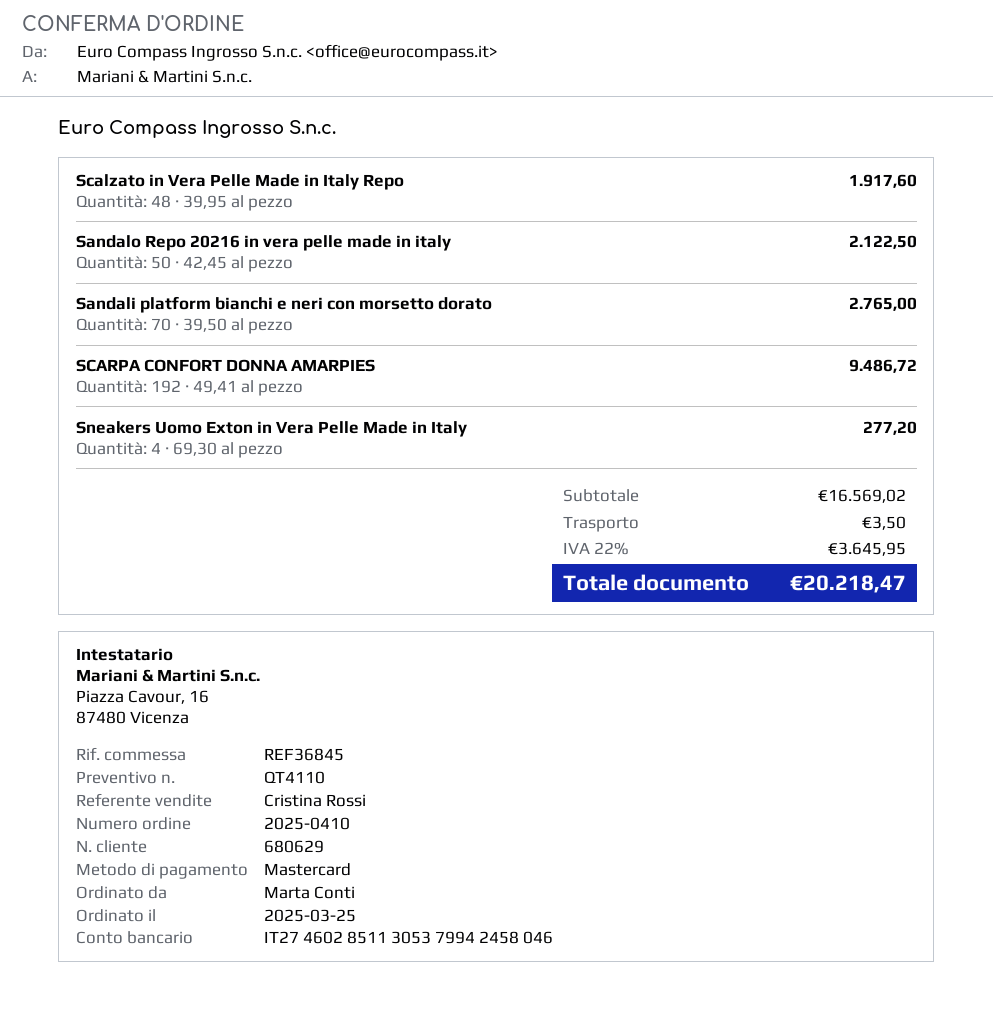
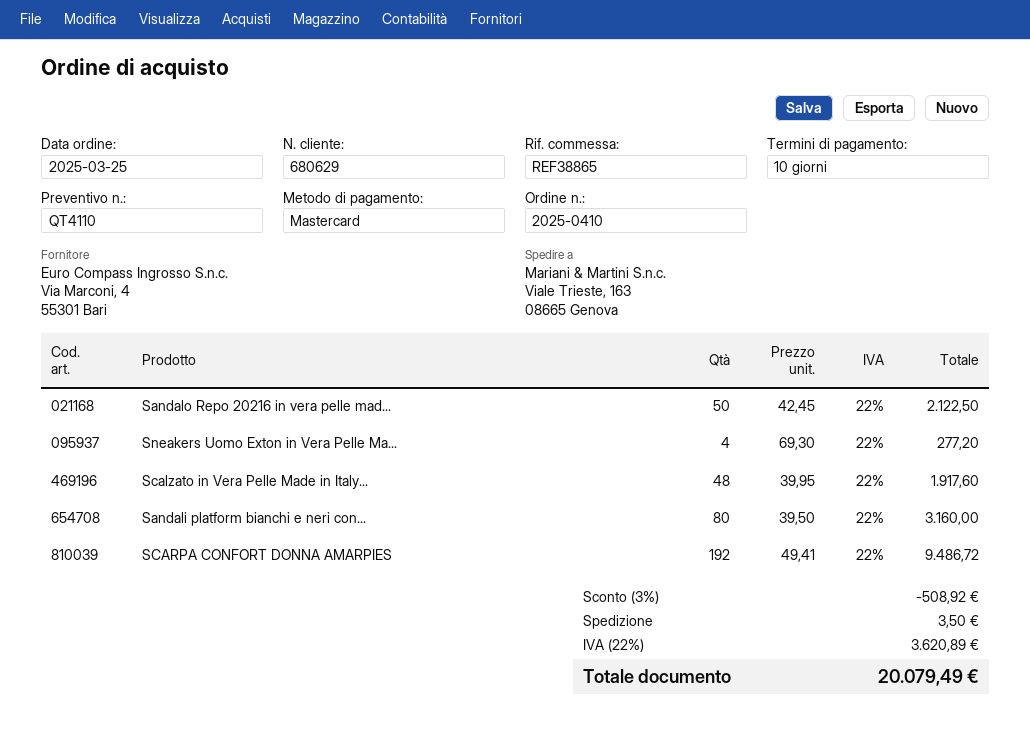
reference: REF36845 -> REF38865
Sandali platform bianchi e neri con morsetto dorato: 70 x 39.50 = 2765.00 -> 80 x 39.50 = 3160.00
discount: none -> 3% = 508.92
tax: 22% = 3645.95 -> 22% = 3620.89
total: 20218.47 -> 20079.49

